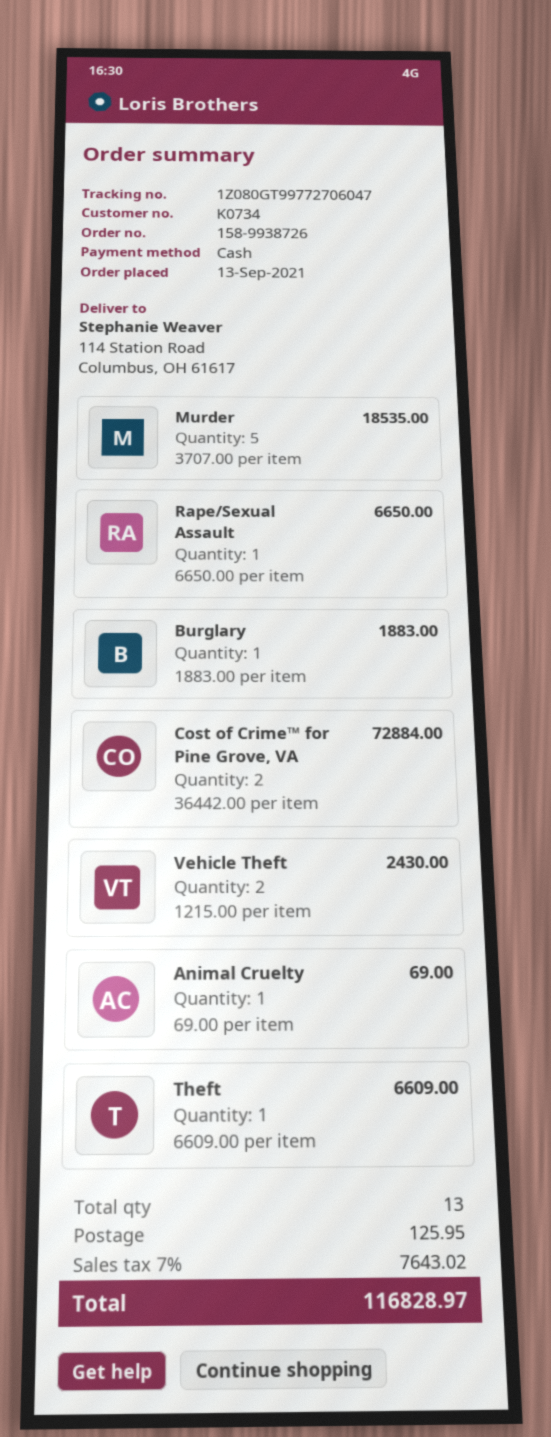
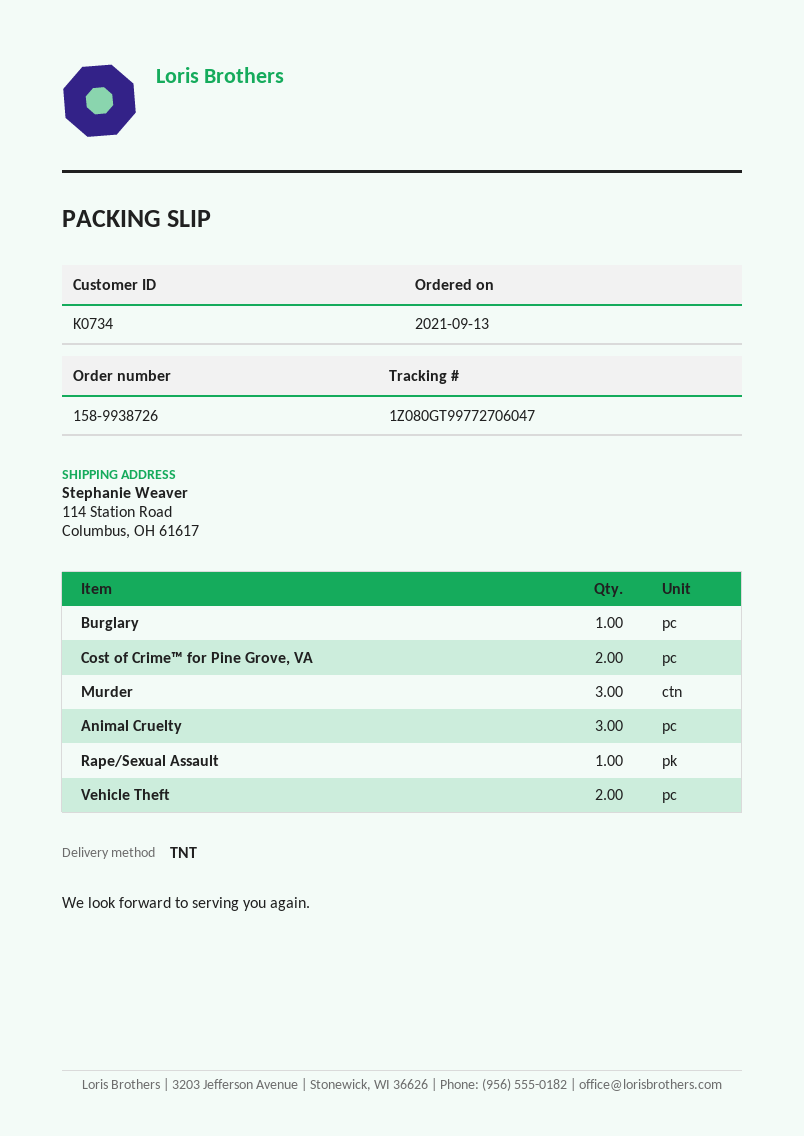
Murder: 5 -> 3
Animal Cruelty: 1 -> 3
Theft: 1 -> none

